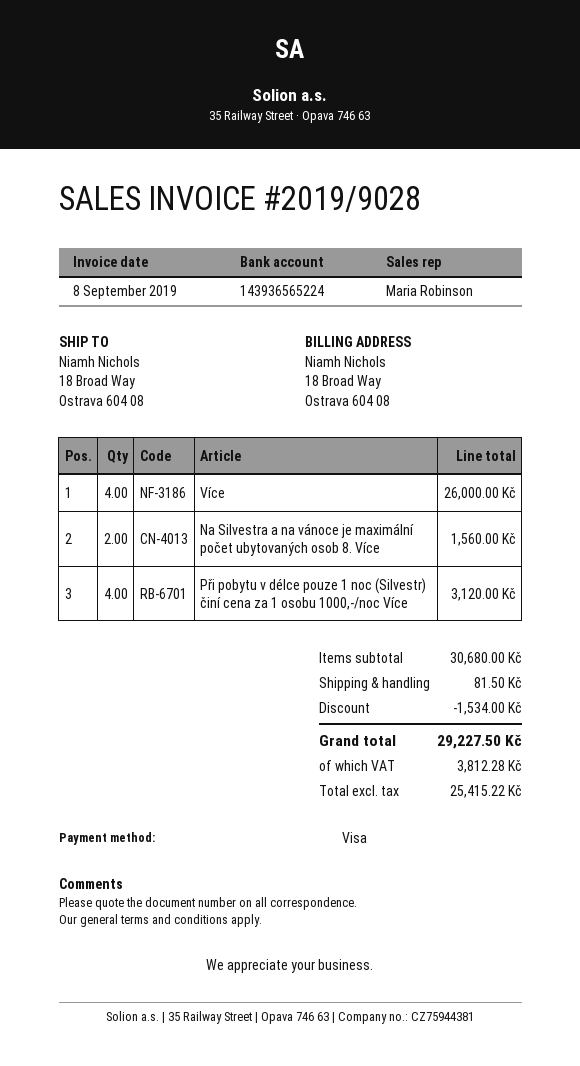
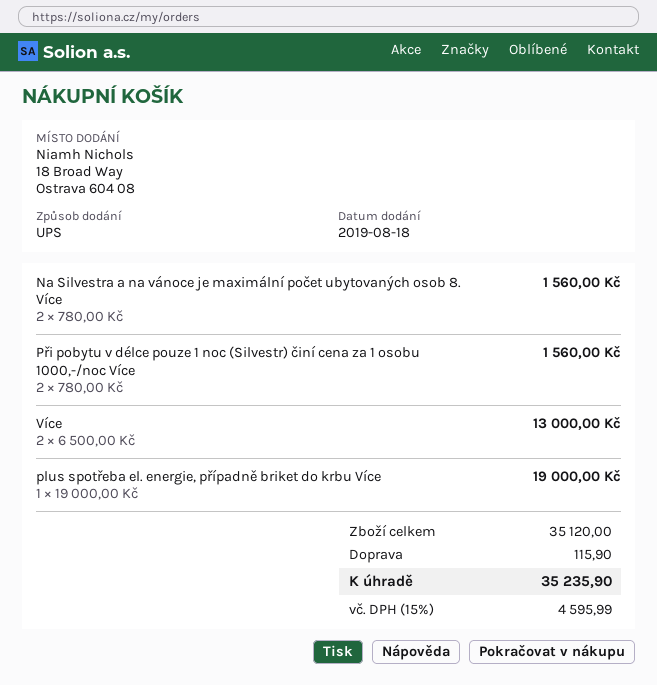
Více: 4 for 26000.00 -> 2 for 13000.00
Při pobytu v délce pouze 1 noc (Silvestr) činí cena za 1 osobu 1000,-/noc Více: 4 for 3120.00 -> 2 for 1560.00
plus spotřeba el. energie, případně briket do krbu Více: none -> 1 for 19000.00
subtotal: 30680.00 -> 35120.00
discount: 1534.00 -> none
shipping: 81.50 -> 115.90
tax: 3812.28 -> 4595.99
total: 29227.50 -> 35235.90

